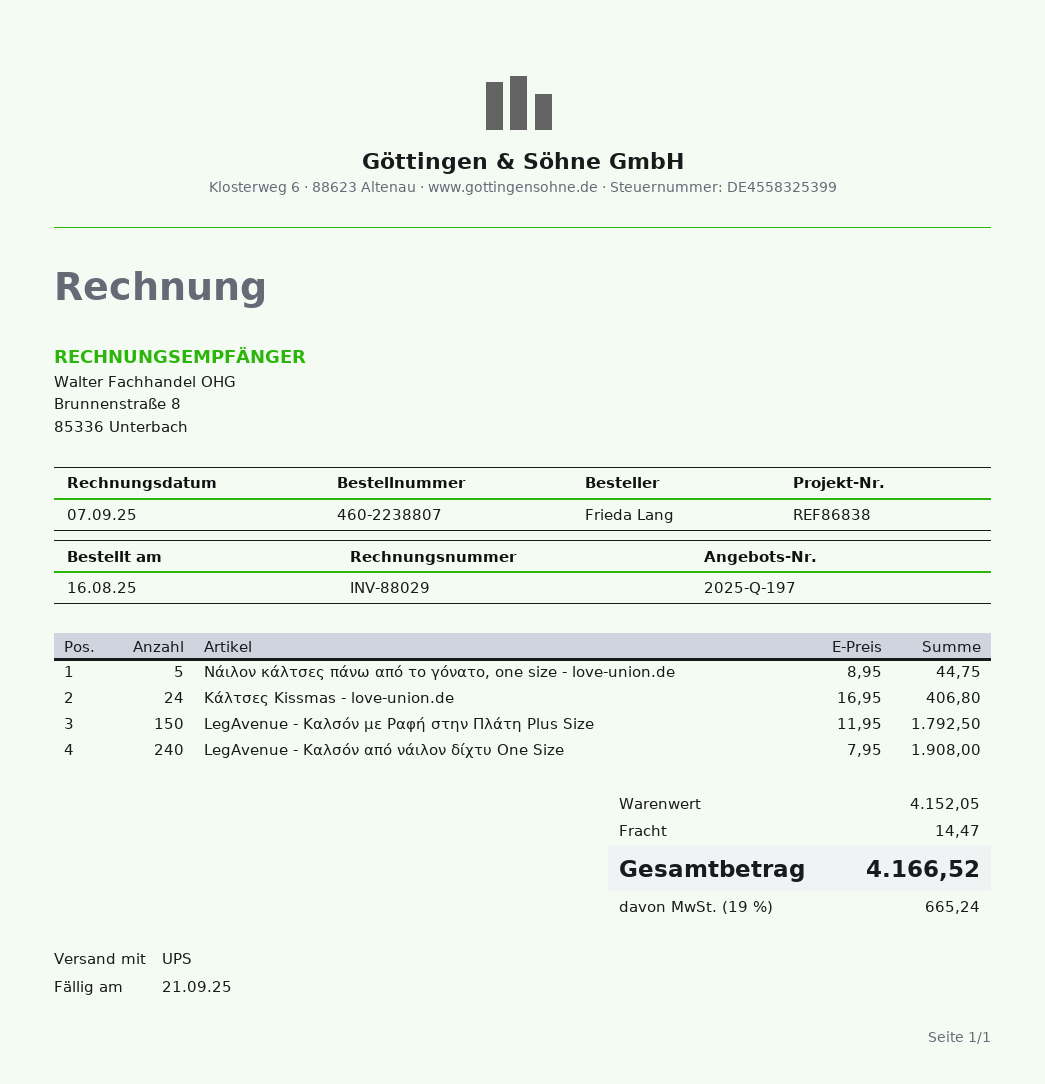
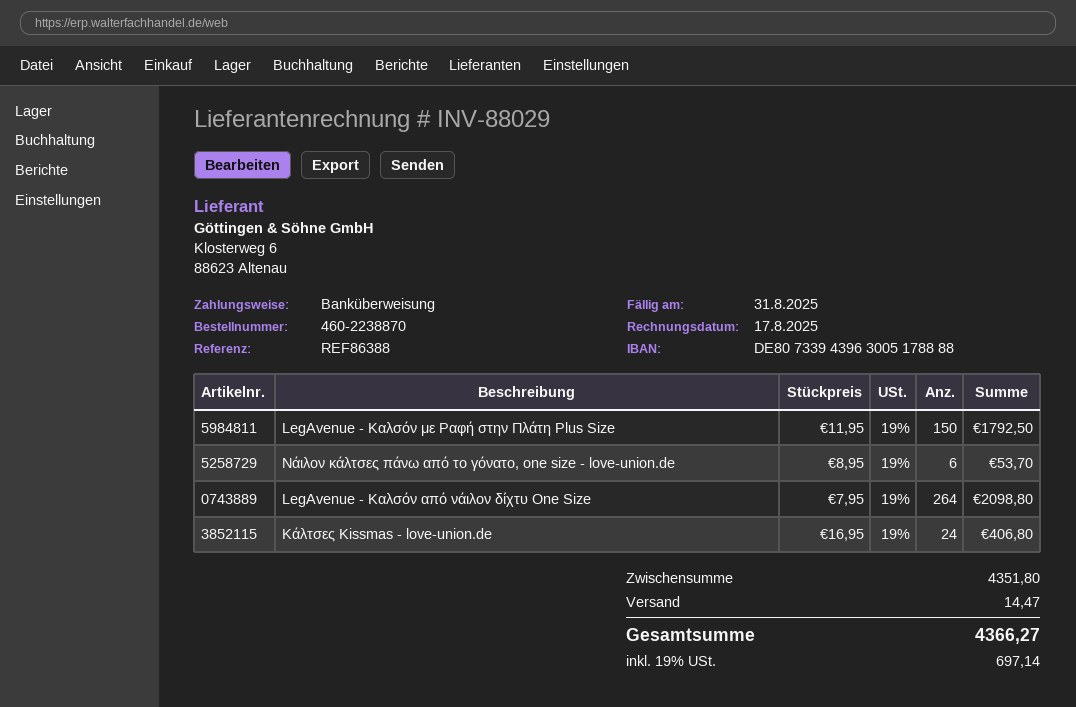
order number: 460-2238807 -> 460-2238870
invoice date: 2025-09-07 -> 2025-08-17
due date: 2025-09-21 -> 2025-08-31
reference: REF86838 -> REF86388
Νάιλον κάλτσες πάνω από το γόνατο, one size - love-union.de: 5 x 8.95 = 44.75 -> 6 x 8.95 = 53.70
LegAvenue - Καλσόν από νάιλον δίχτυ One Size: 240 x 7.95 = 1908.00 -> 264 x 7.95 = 2098.80
subtotal: 4152.05 -> 4351.80
tax: 19% = 665.24 -> 19% = 697.14
total: 4166.52 -> 4366.27

